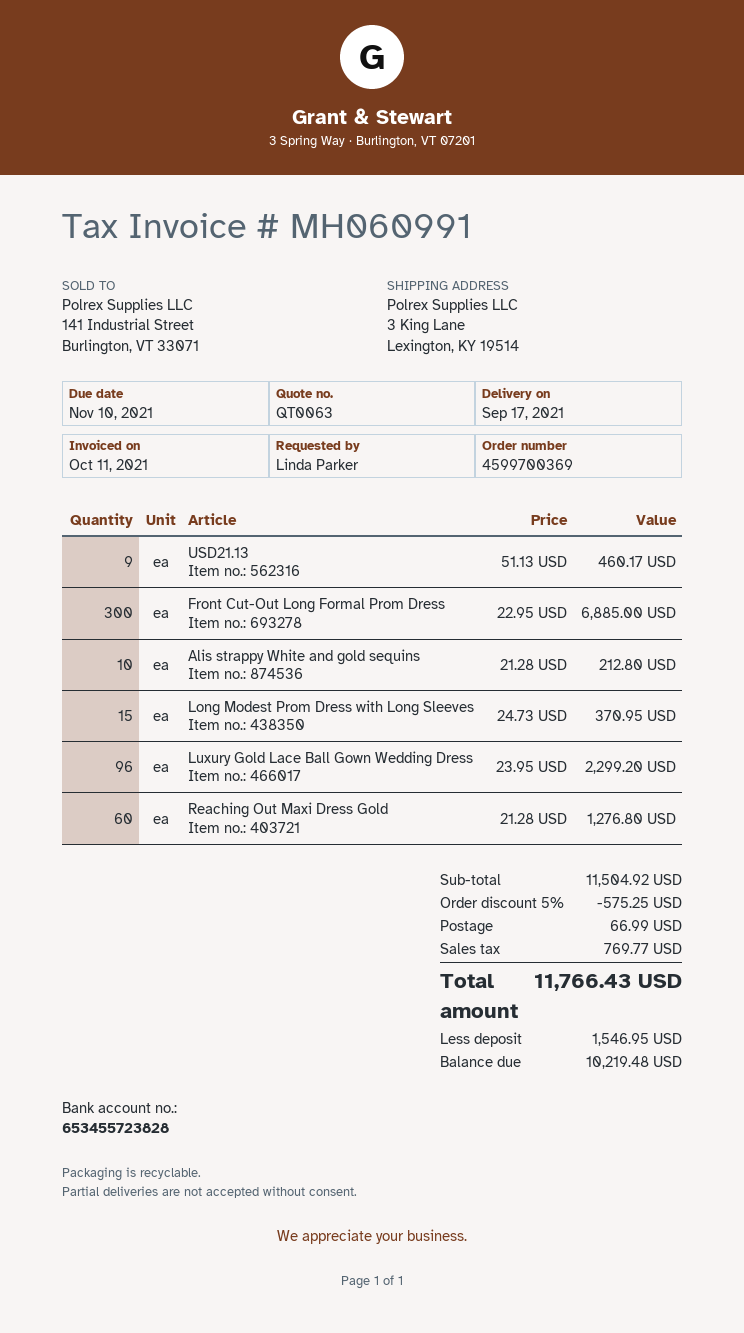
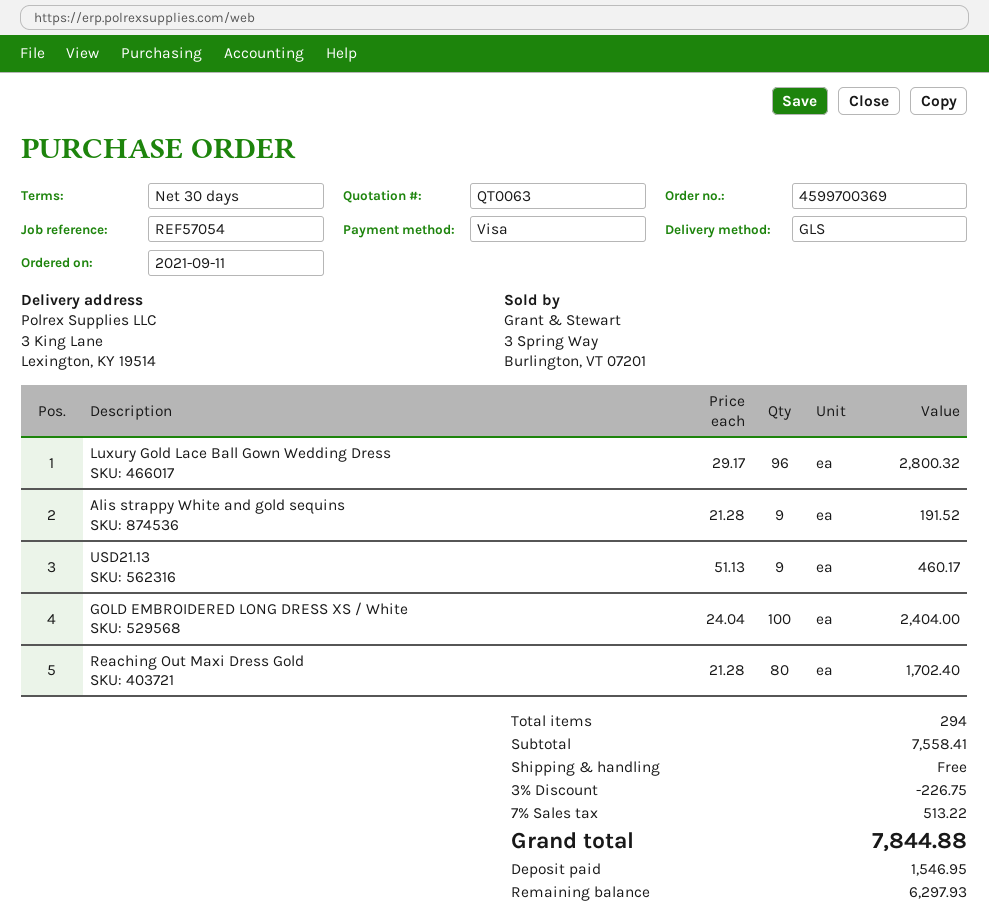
Front Cut-Out Long Formal Prom Dress: 300 x 22.95 = 6885.00 -> none
Alis strappy White and gold sequins: 10 x 21.28 = 212.80 -> 9 x 21.28 = 191.52
Long Modest Prom Dress with Long Sleeves: 15 x 24.73 = 370.95 -> none
Luxury Gold Lace Ball Gown Wedding Dress: 96 x 23.95 = 2299.20 -> 96 x 29.17 = 2800.32
Reaching Out Maxi Dress Gold: 60 x 21.28 = 1276.80 -> 80 x 21.28 = 1702.40
GOLD EMBROIDERED LONG DRESS XS / White: none -> 100 x 24.04 = 2404.00
subtotal: 11504.92 -> 7558.41
discount: 5% = 575.25 -> 3% = 226.75
shipping: 66.99 -> 0.00
tax: 769.77 -> 513.22
total: 11766.43 -> 7844.88
balance: 10219.48 -> 6297.93

